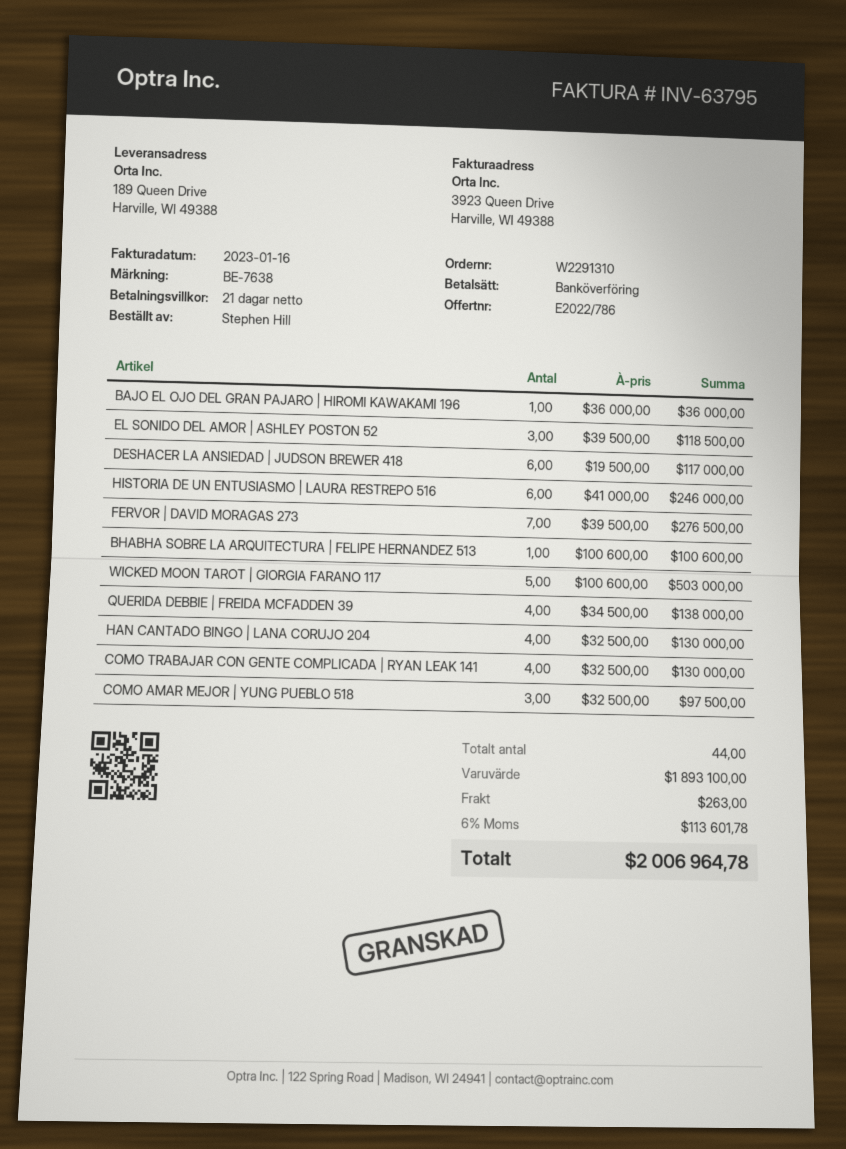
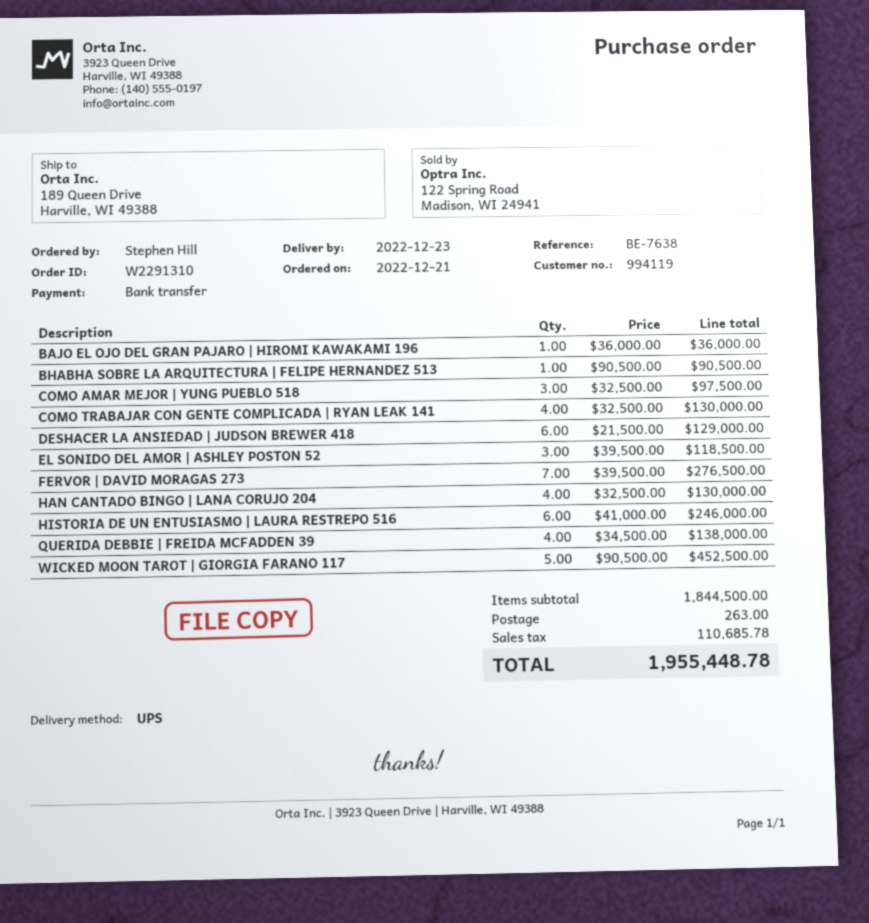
DESHACER LA ANSIEDAD | JUDSON BREWER 418: 6 x 19500.00 = 117000.00 -> 6 x 21500.00 = 129000.00
BHABHA SOBRE LA ARQUITECTURA | FELIPE HERNANDEZ 513: 1 x 100600.00 = 100600.00 -> 1 x 90500.00 = 90500.00
WICKED MOON TAROT | GIORGIA FARANO 117: 5 x 100600.00 = 503000.00 -> 5 x 90500.00 = 452500.00
subtotal: 1893100.00 -> 1844500.00
tax: 113601.78 -> 110685.78
total: 2006964.78 -> 1955448.78

